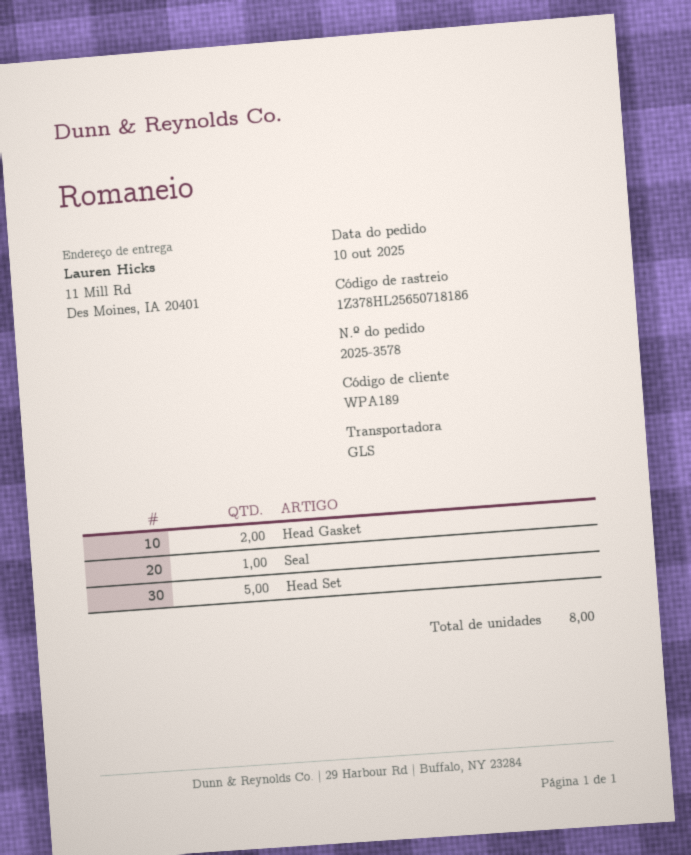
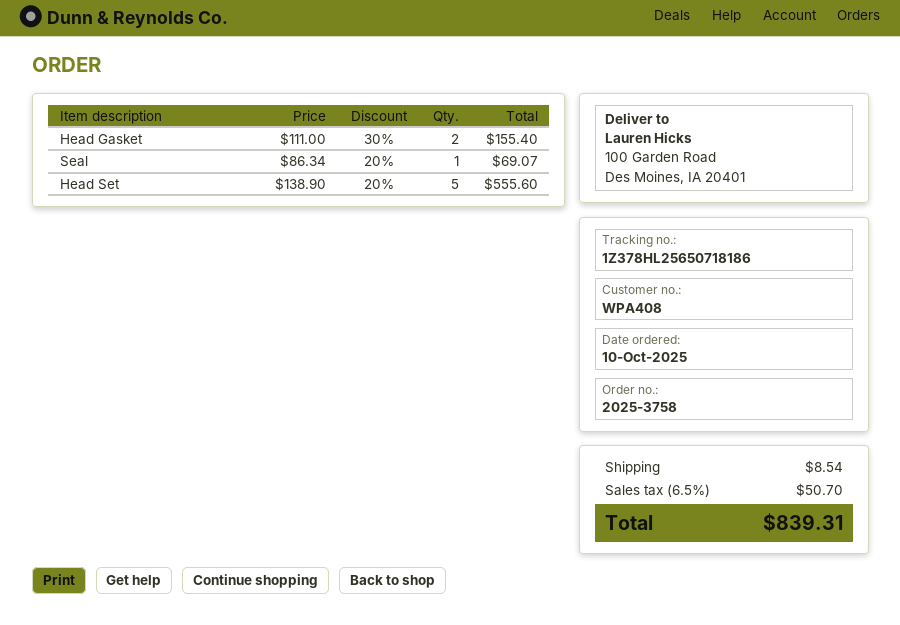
order number: 2025-3578 -> 2025-3758
customer number: WPA189 -> WPA408
ship to: 11 Mill Rd, Des Moines, IA 20401 -> 100 Garden Road, Des Moines, IA 20401

